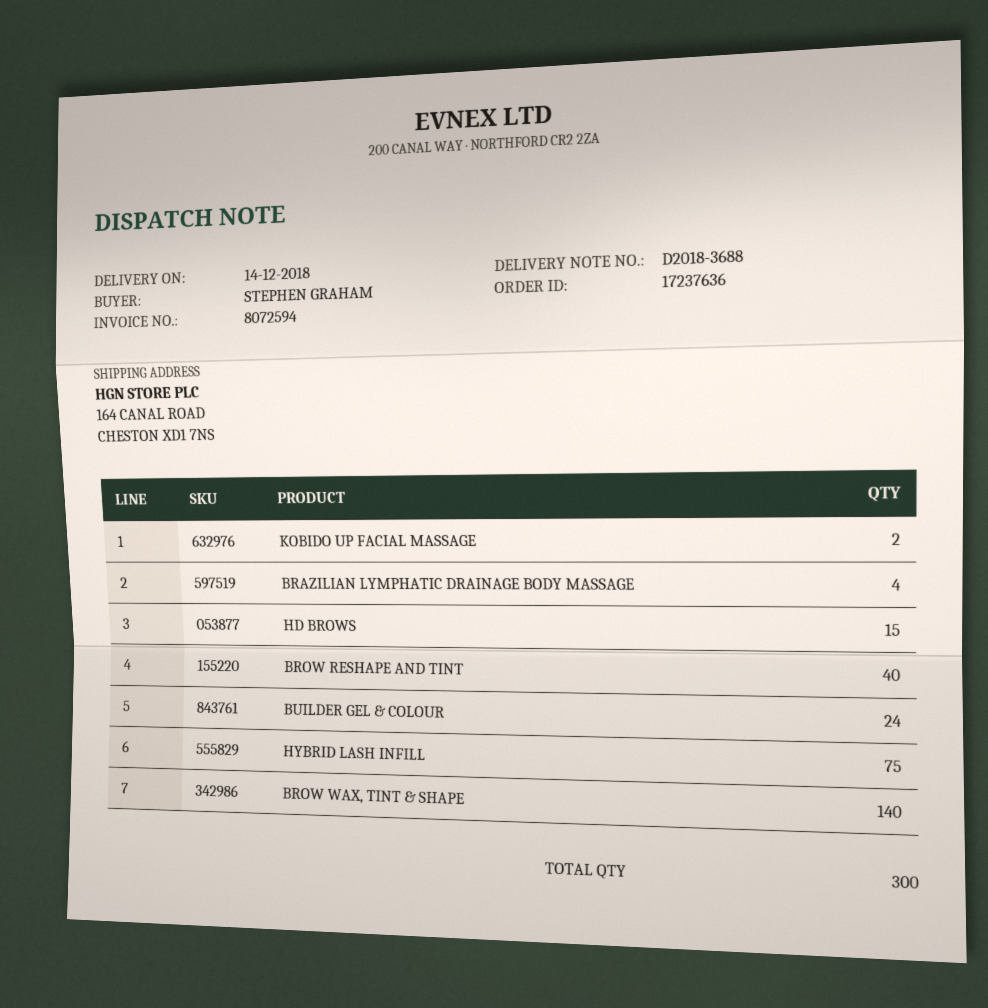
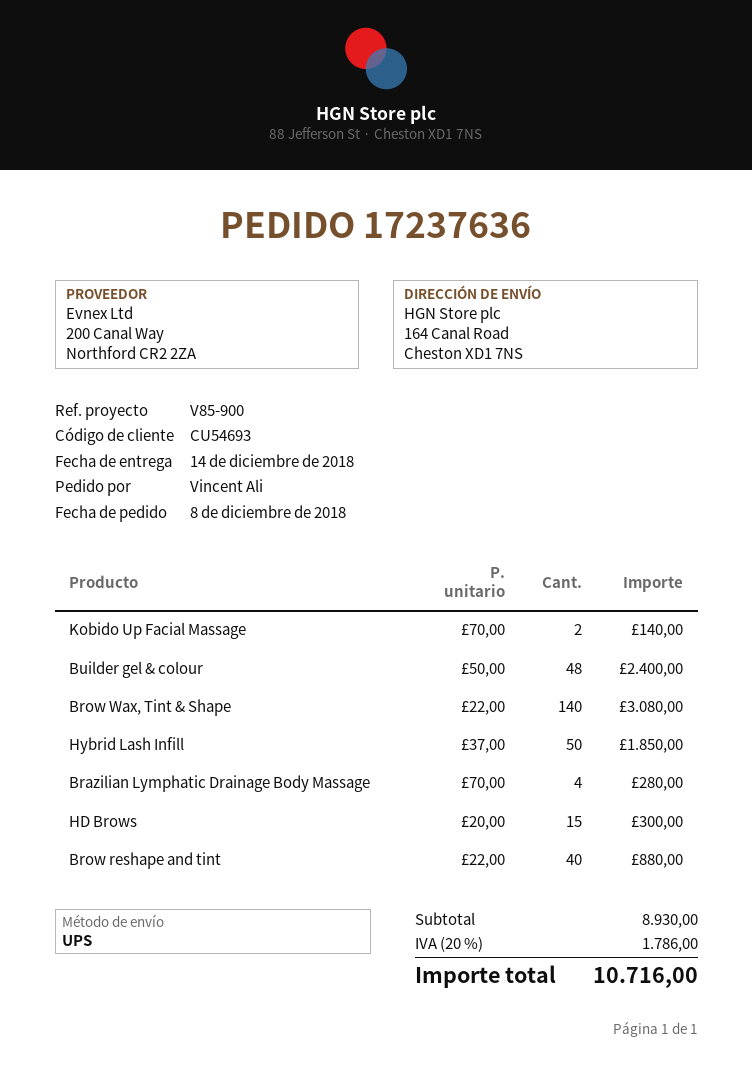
ordered by: STEPHEN GRAHAM -> Vincent Ali
BUILDER GEL & COLOUR: 24 -> 48
HYBRID LASH INFILL: 75 -> 50

